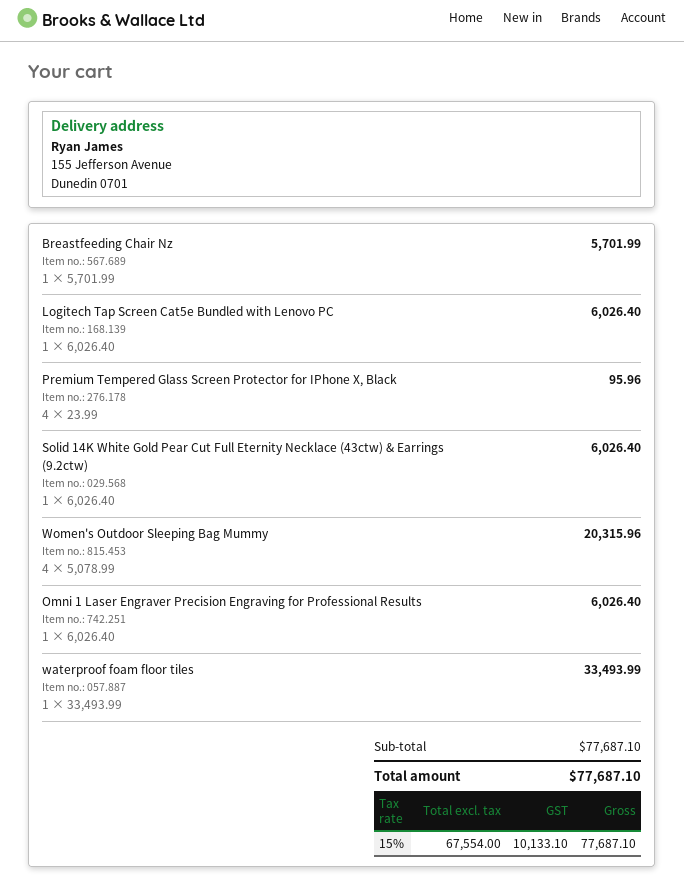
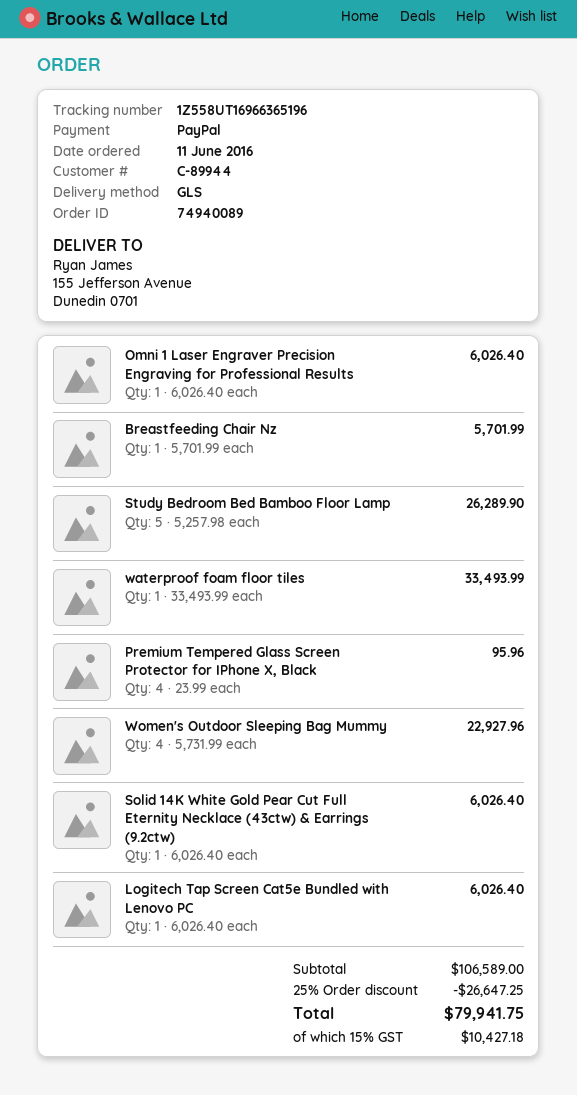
Women's Outdoor Sleeping Bag Mummy: 4 x 5078.99 = 20315.96 -> 4 x 5731.99 = 22927.96
Study Bedroom Bed Bamboo Floor Lamp: none -> 5 x 5257.98 = 26289.90
subtotal: 77687.10 -> 106589.00
discount: none -> 25% = 26647.25
tax: 15% = 10133.10 -> 15% = 10427.18
total: 77687.10 -> 79941.75

